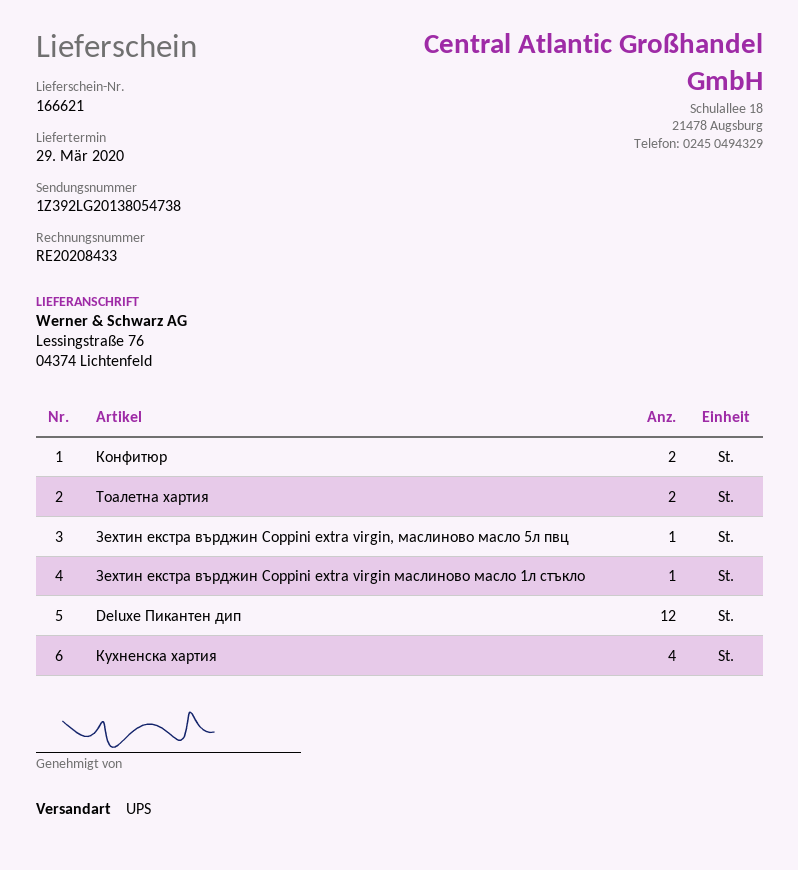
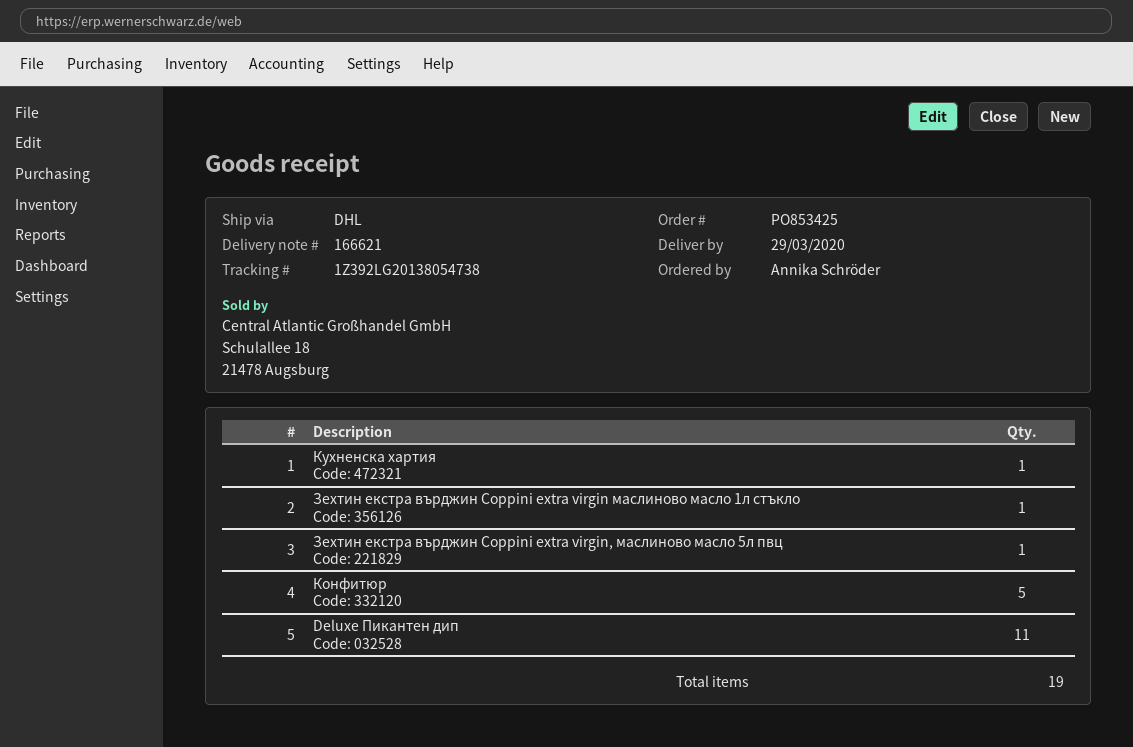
shipping method: UPS -> DHL
Конфитюр: 2 -> 5
Тоалетна хартия: 2 -> none
Deluxe Пикантен дип: 12 -> 11
Кухненска хартия: 4 -> 1

